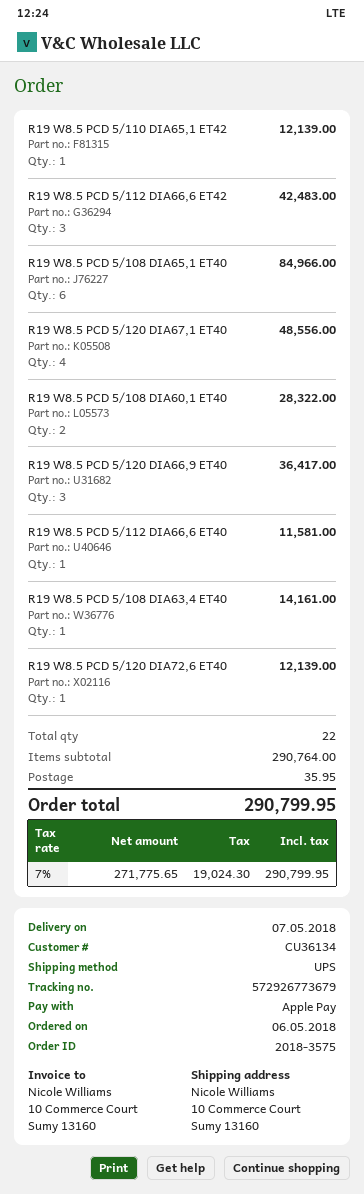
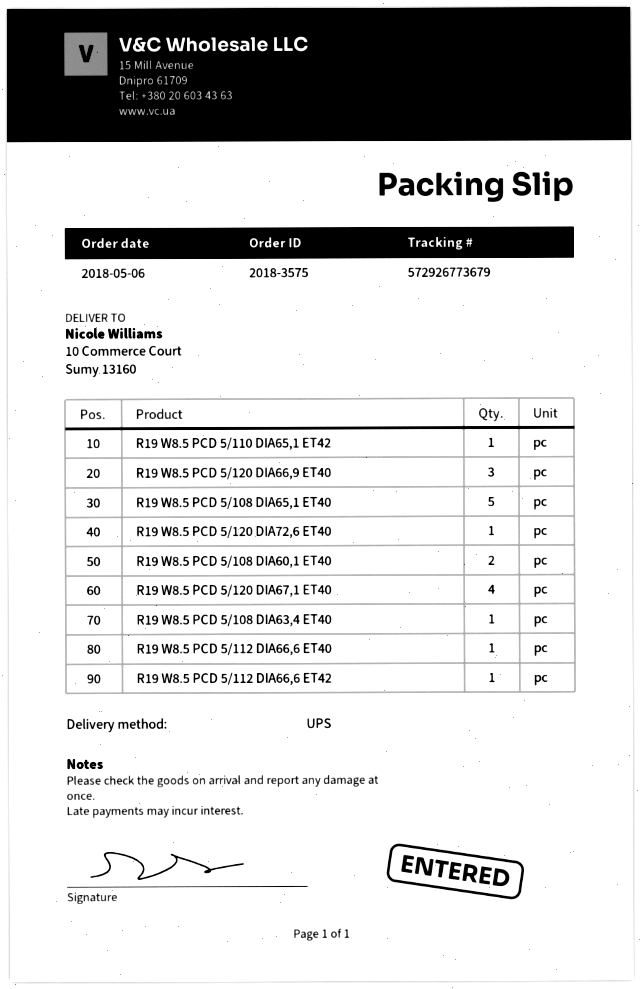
R19 W8.5 PCD 5/112 DIA66,6 ET42: 3 -> 1
R19 W8.5 PCD 5/108 DIA65,1 ET40: 6 -> 5

